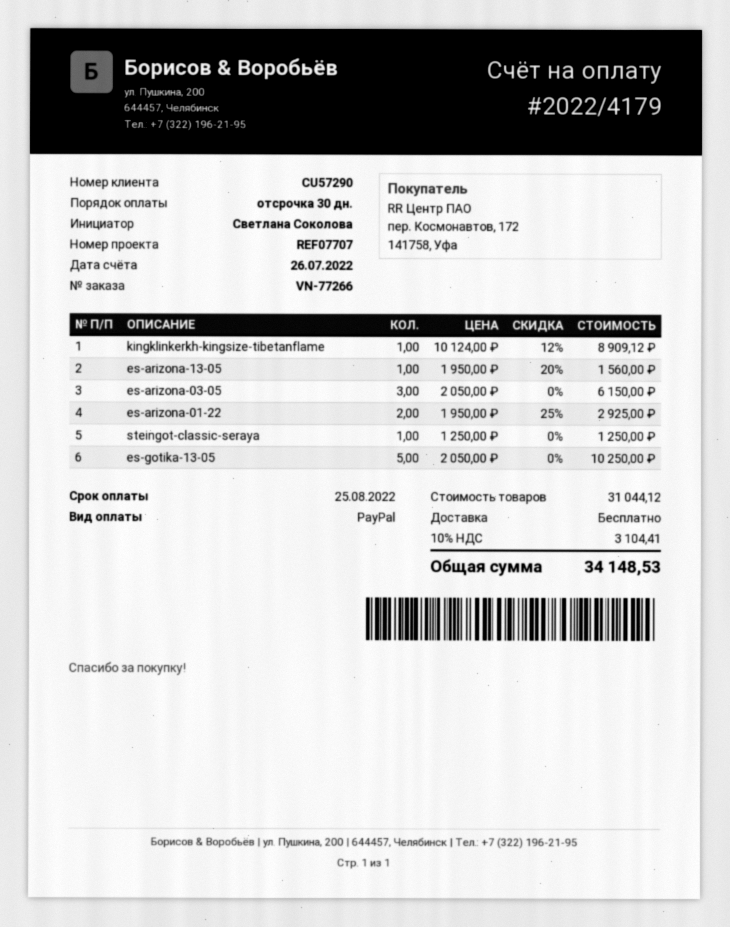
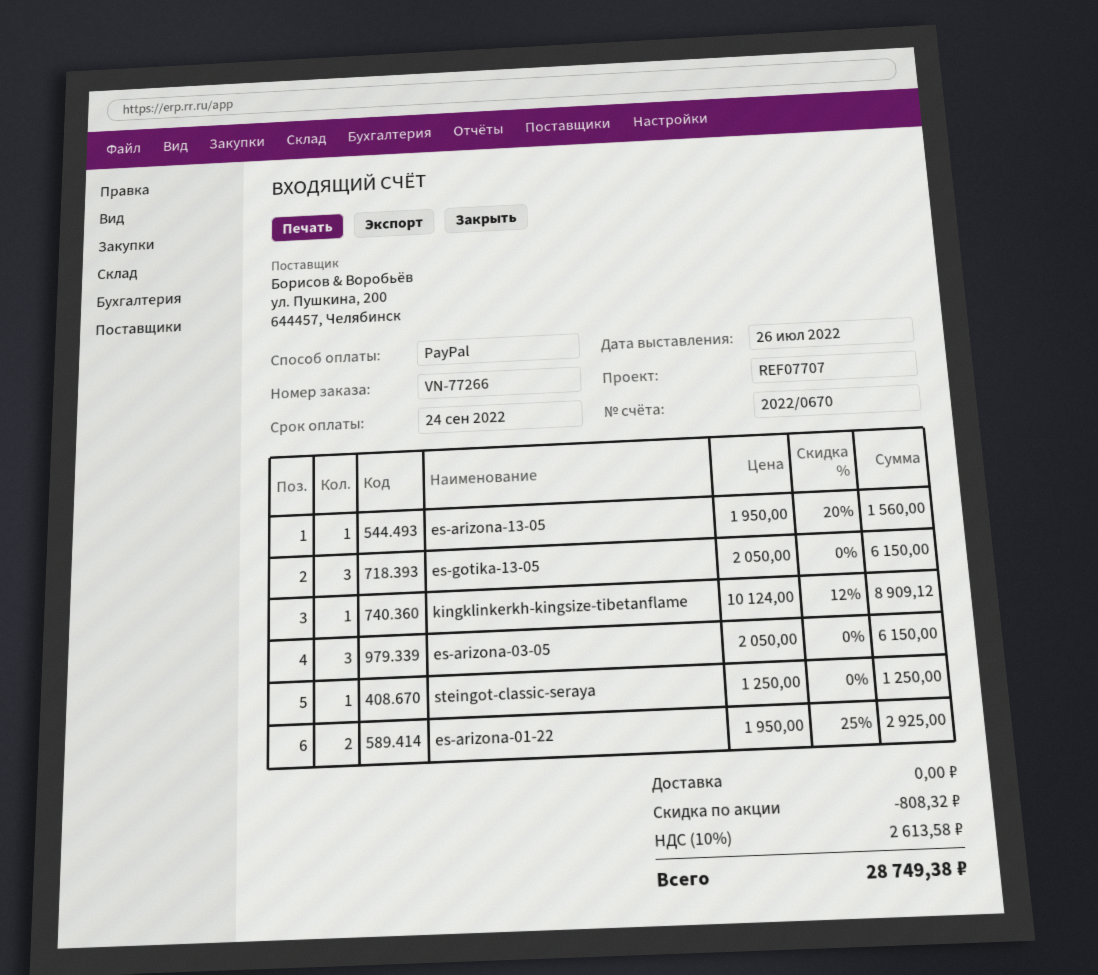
invoice number: 2022/4179 -> 2022/0670
due date: 2022-08-25 -> 2022-09-24
es-gotika-13-05: 5 x 2050.00 = 10250.00 -> 3 x 2050.00 = 6150.00
discount: none -> 808.32
tax: 10% = 3104.41 -> 10% = 2613.58
total: 34148.53 -> 28749.38

